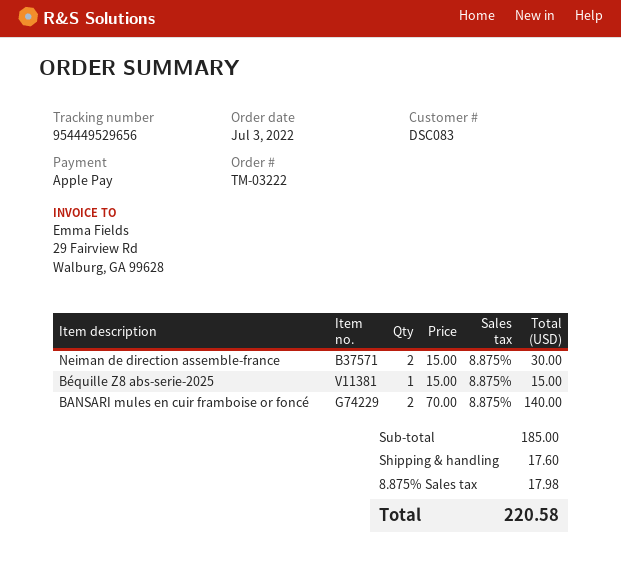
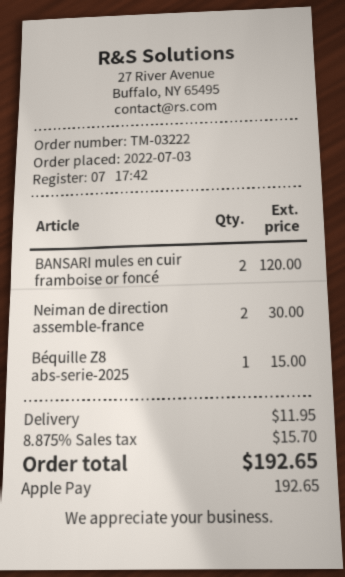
BANSARI mules en cuir framboise or foncé: 2 for 140.00 -> 2 for 120.00
shipping: 17.60 -> 11.95
tax: 8.875% = 17.98 -> 8.875% = 15.70
total: 220.58 -> 192.65

